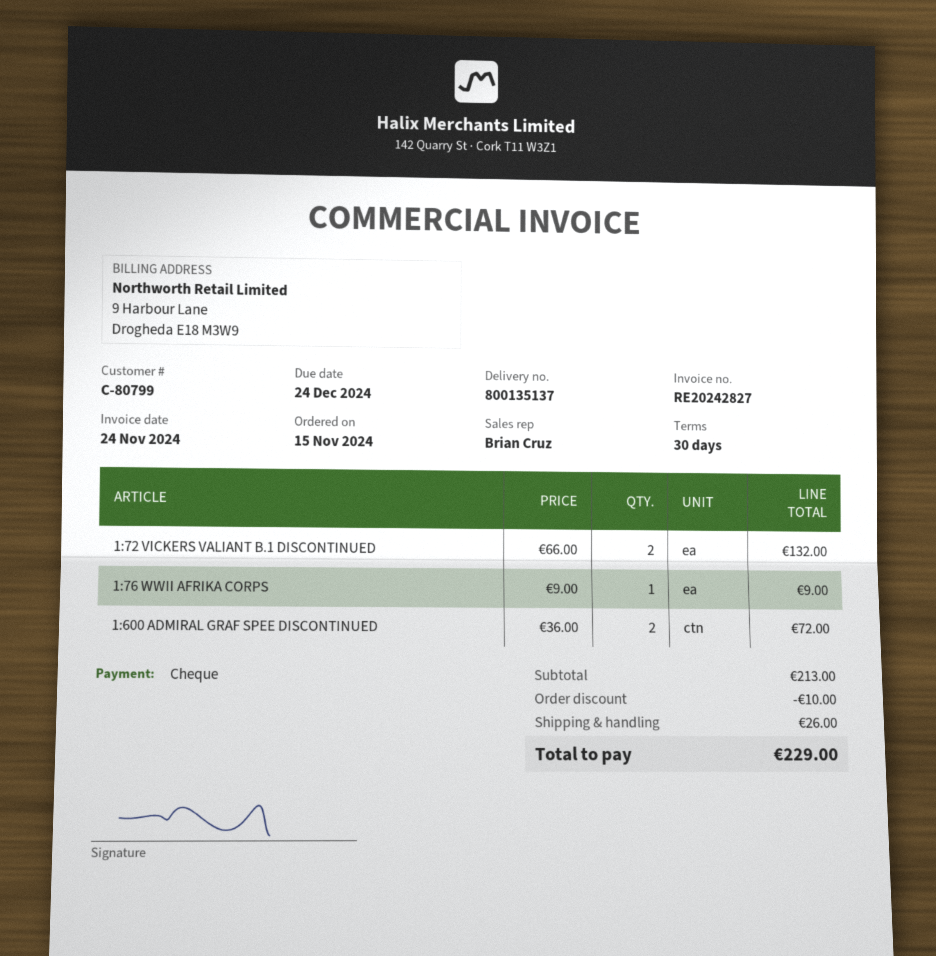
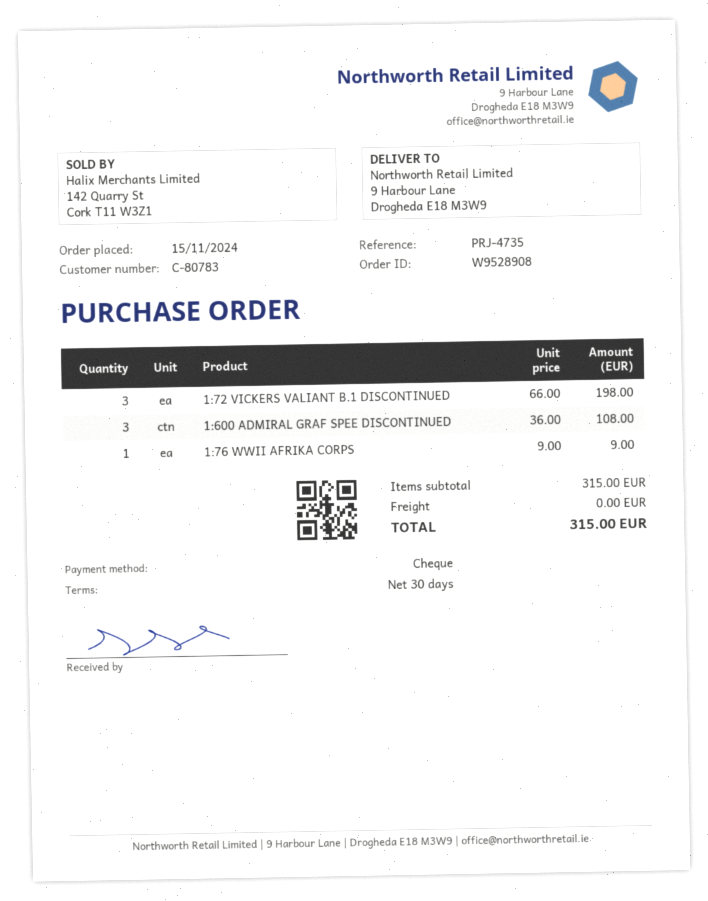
customer number: C-80799 -> C-80783
1:72 VICKERS VALIANT B.1 DISCONTINUED: 2 x 66.00 = 132.00 -> 3 x 66.00 = 198.00
1:600 ADMIRAL GRAF SPEE DISCONTINUED: 2 x 36.00 = 72.00 -> 3 x 36.00 = 108.00
subtotal: 213.00 -> 315.00
discount: 10.00 -> none
shipping: 26.00 -> 0.00
total: 229.00 -> 315.00

